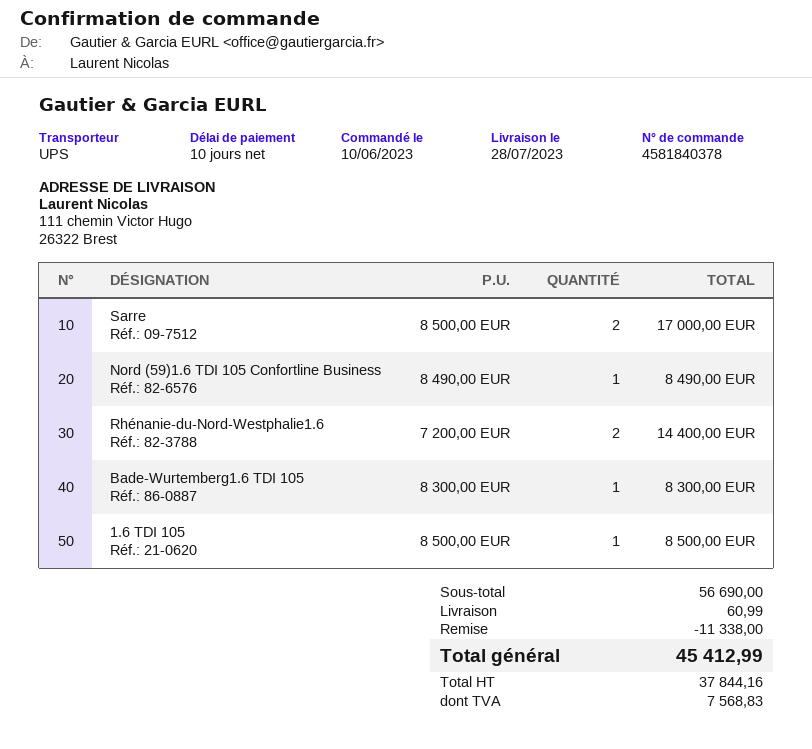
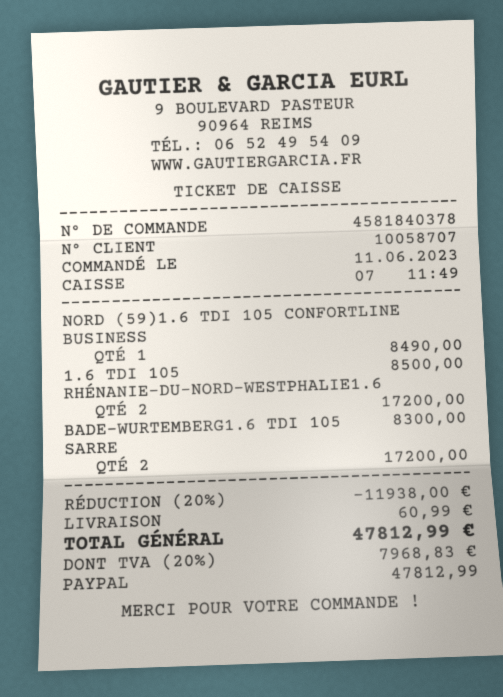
order date: 2023-06-10 -> 2023-06-11
Sarre: 2 for 17000.00 -> 2 for 17200.00
Rhénanie-du-Nord-Westphalie1.6: 2 for 14400.00 -> 2 for 17200.00
discount: 11338.00 -> 11938.00
tax: 7568.83 -> 7968.83
total: 45412.99 -> 47812.99

